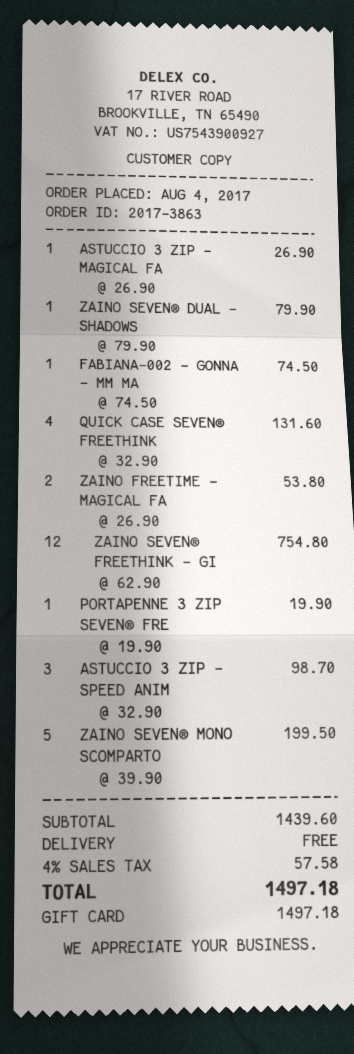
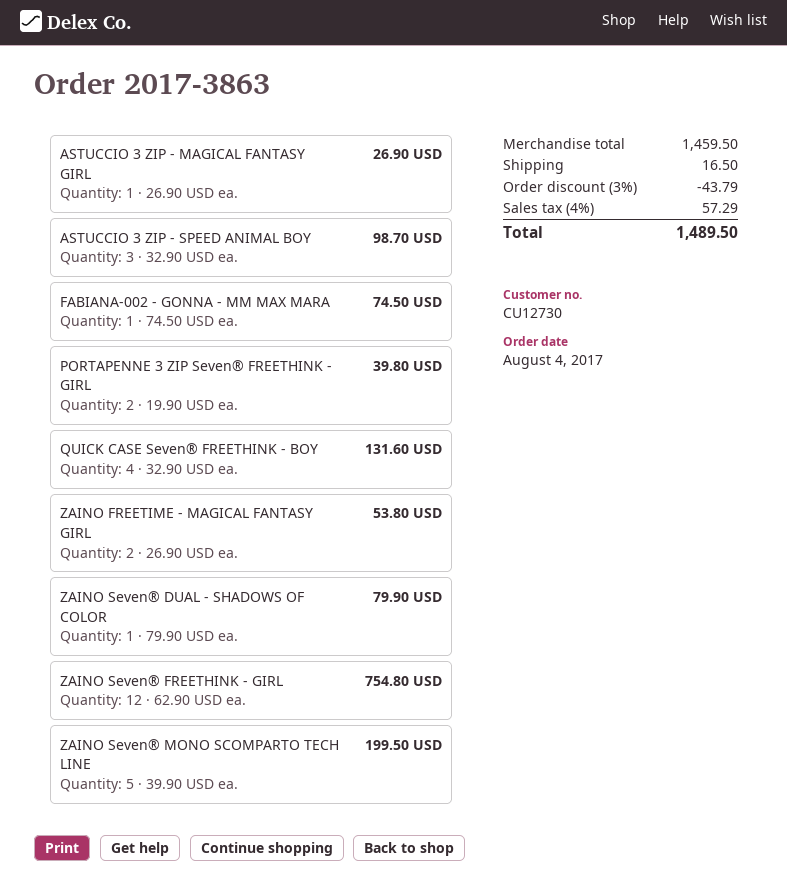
PORTAPENNE 3 ZIP SEVEN® FRE: 1 x 19.90 = 19.90 -> 2 x 19.90 = 39.80
subtotal: 1439.60 -> 1459.50
discount: none -> 3% = 43.79
shipping: 0.00 -> 16.50
tax: 4% = 57.58 -> 4% = 57.29
total: 1497.18 -> 1489.50

